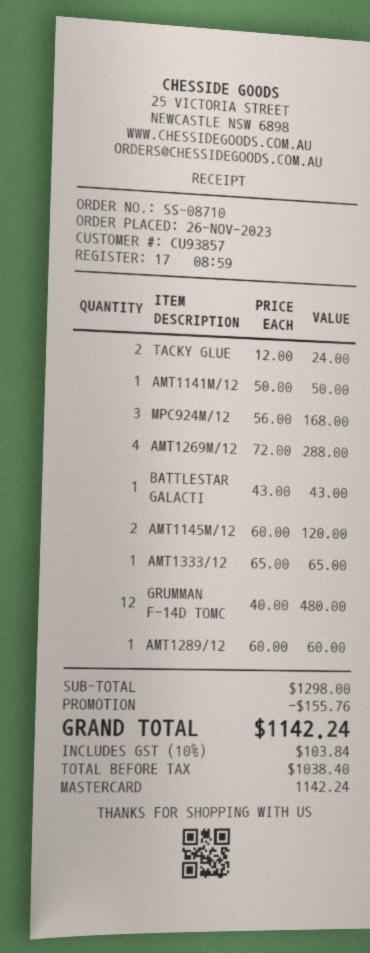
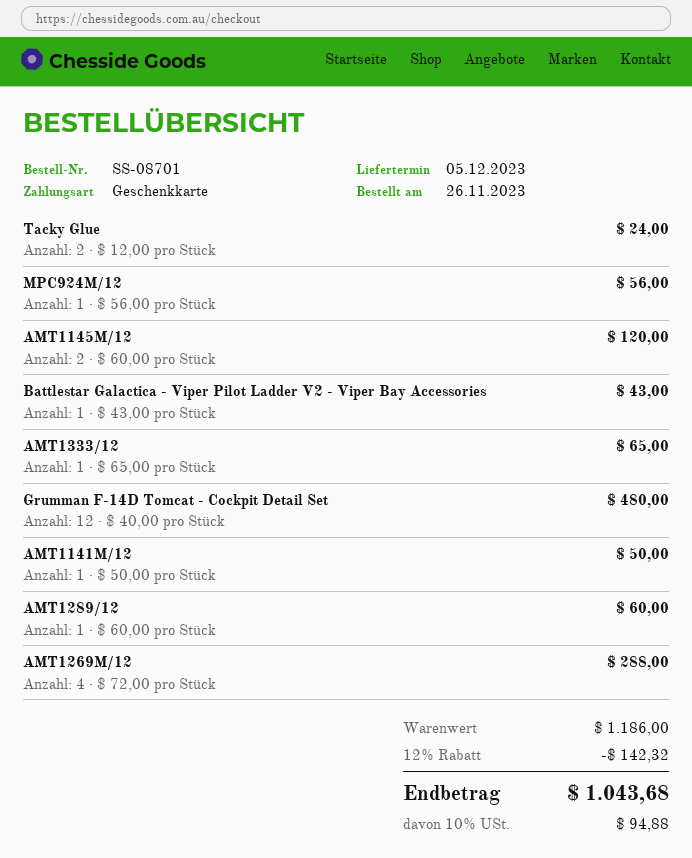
order number: SS-08710 -> SS-08701
payment method: Mastercard -> gift card
MPC924M/12: 3 x 56.00 = 168.00 -> 1 x 56.00 = 56.00
subtotal: 1298.00 -> 1186.00
discount: 155.76 -> 142.32
tax: 10% = 103.84 -> 10% = 94.88
total: 1142.24 -> 1043.68

